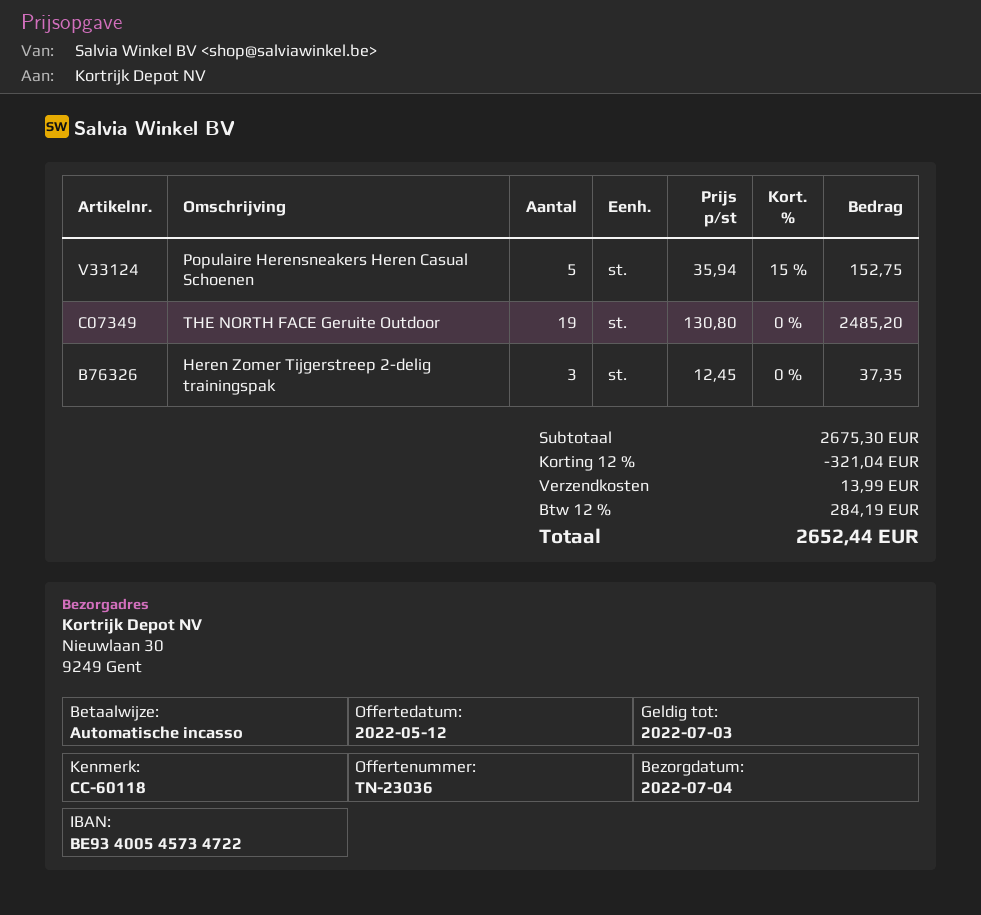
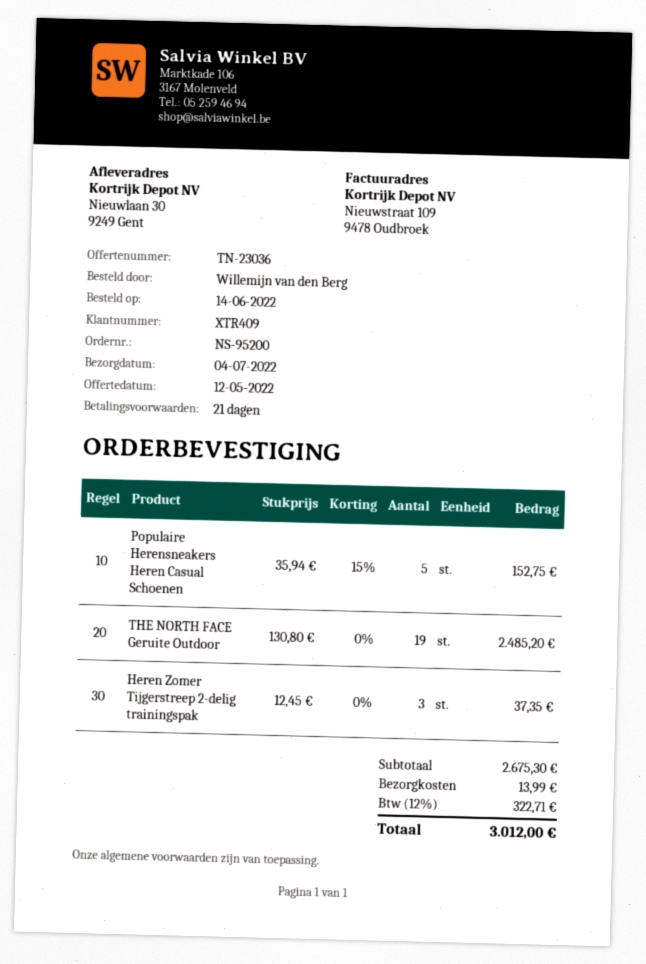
discount: 12% = 321.04 -> none
tax: 12% = 284.19 -> 12% = 322.71
total: 2652.44 -> 3012.00

